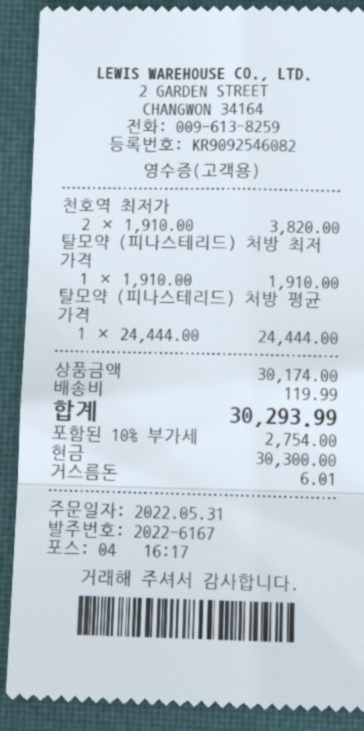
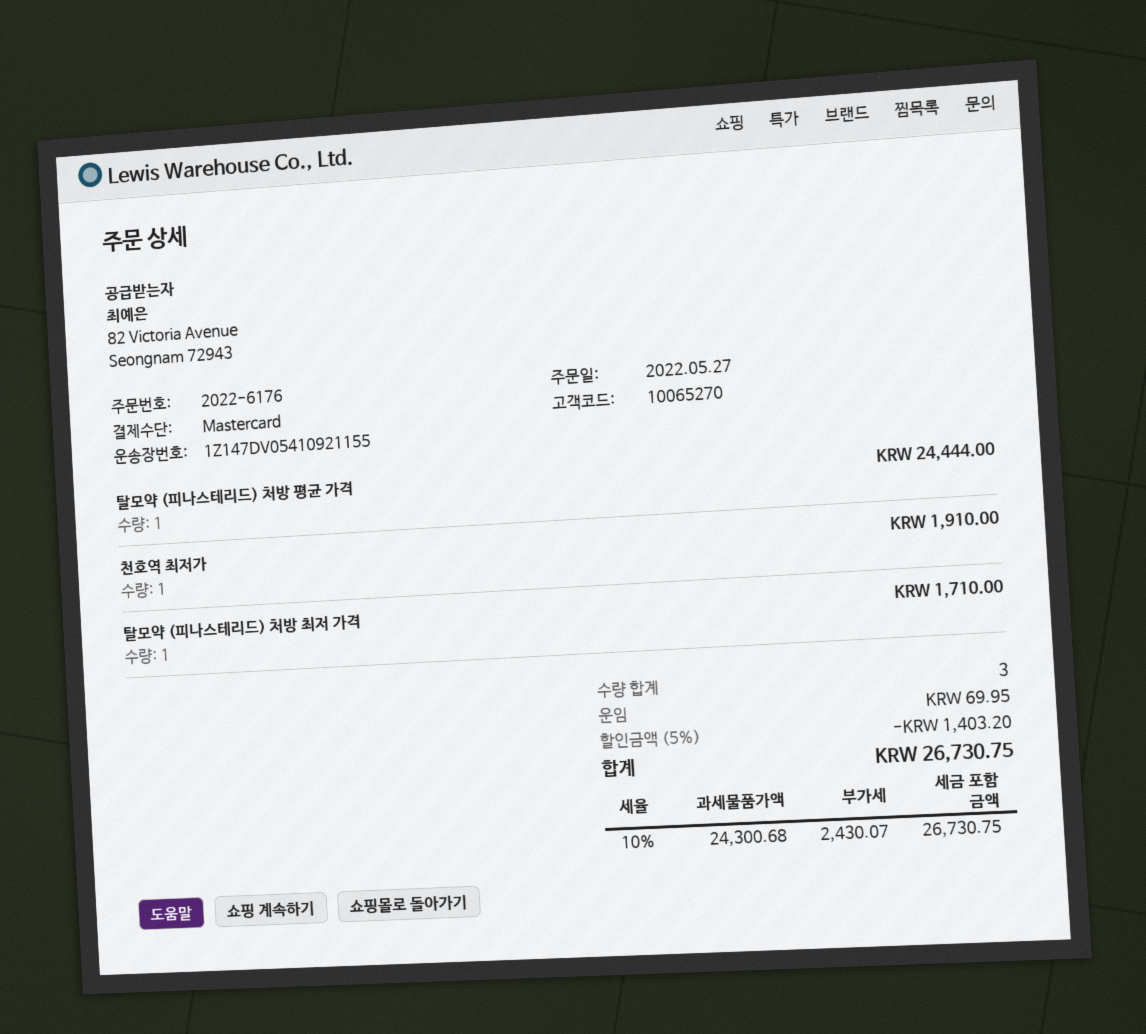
order number: 2022-6167 -> 2022-6176
order date: 2022-05-31 -> 2022-05-27
payment method: cash -> Mastercard
천호역 최저가: 2 for 3820.00 -> 1 for 1910.00
탈모약 (피나스테리드) 처방 최저 가격: 1 for 1910.00 -> 1 for 1710.00
discount: none -> 5% = 1403.20
shipping: 119.99 -> 69.95
tax: 10% = 2754.00 -> 10% = 2430.07
total: 30293.99 -> 26730.75

